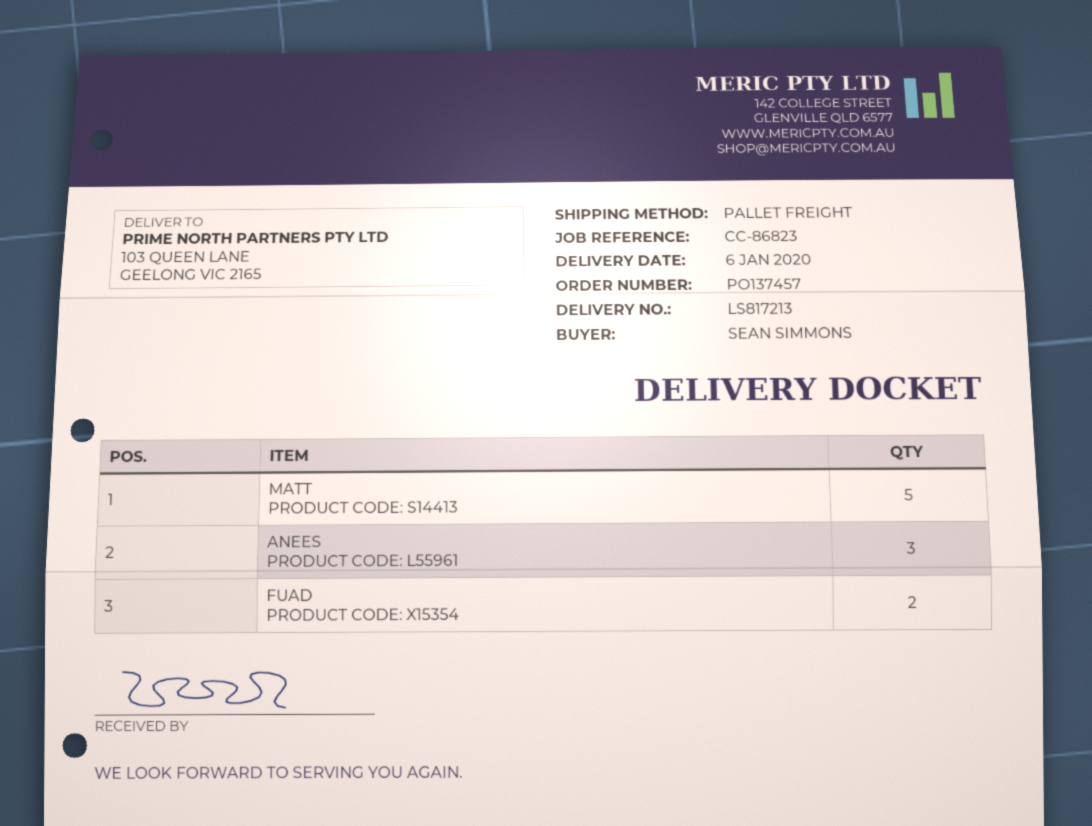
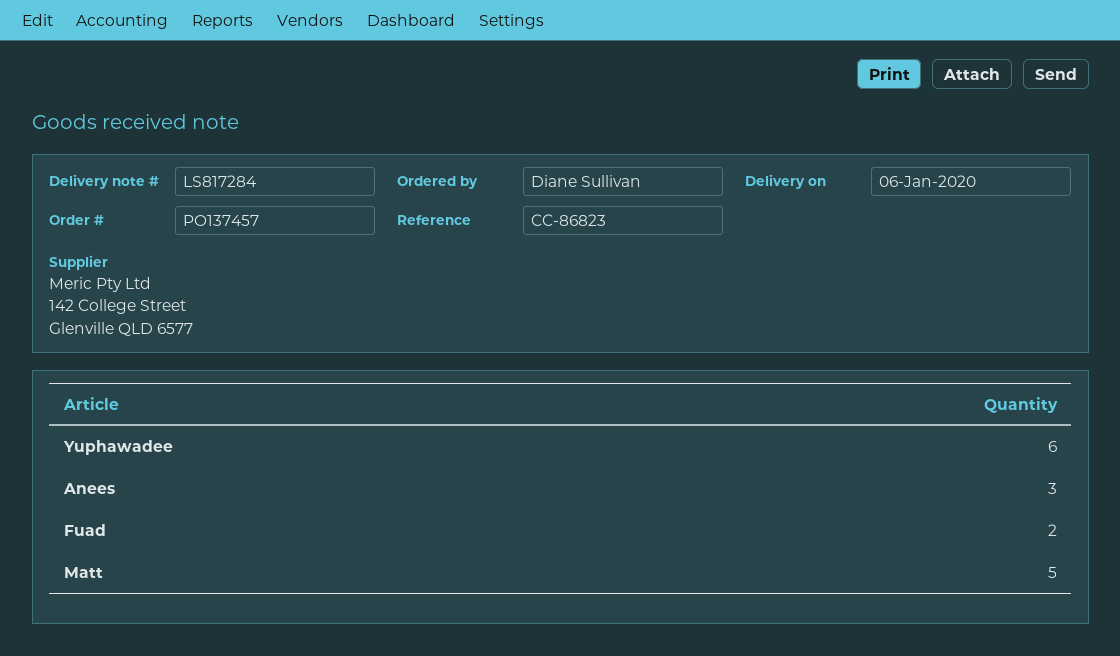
delivery note number: LS817213 -> LS817284
ordered by: SEAN SIMMONS -> Diane Sullivan
Yuphawadee: none -> 6

